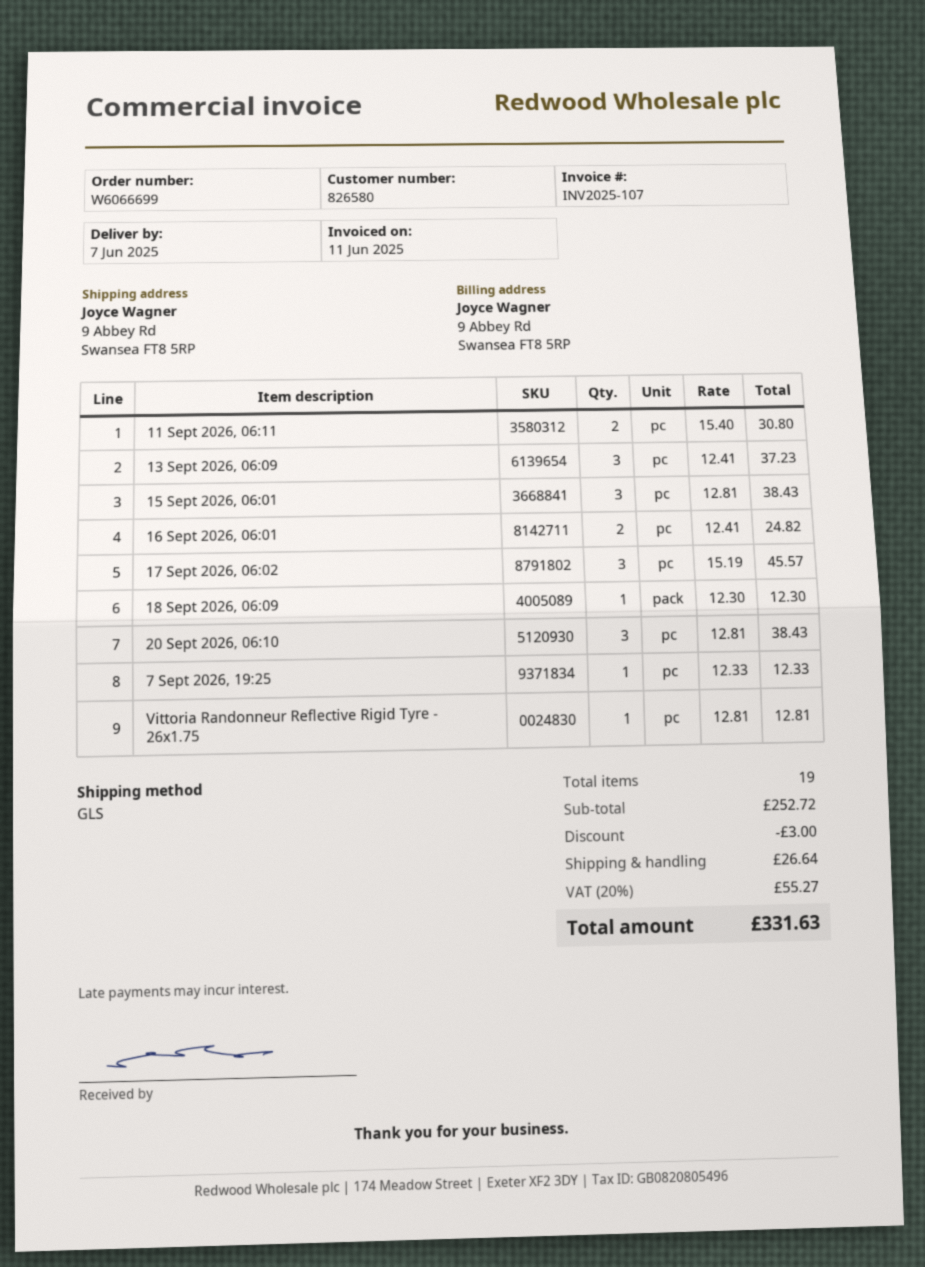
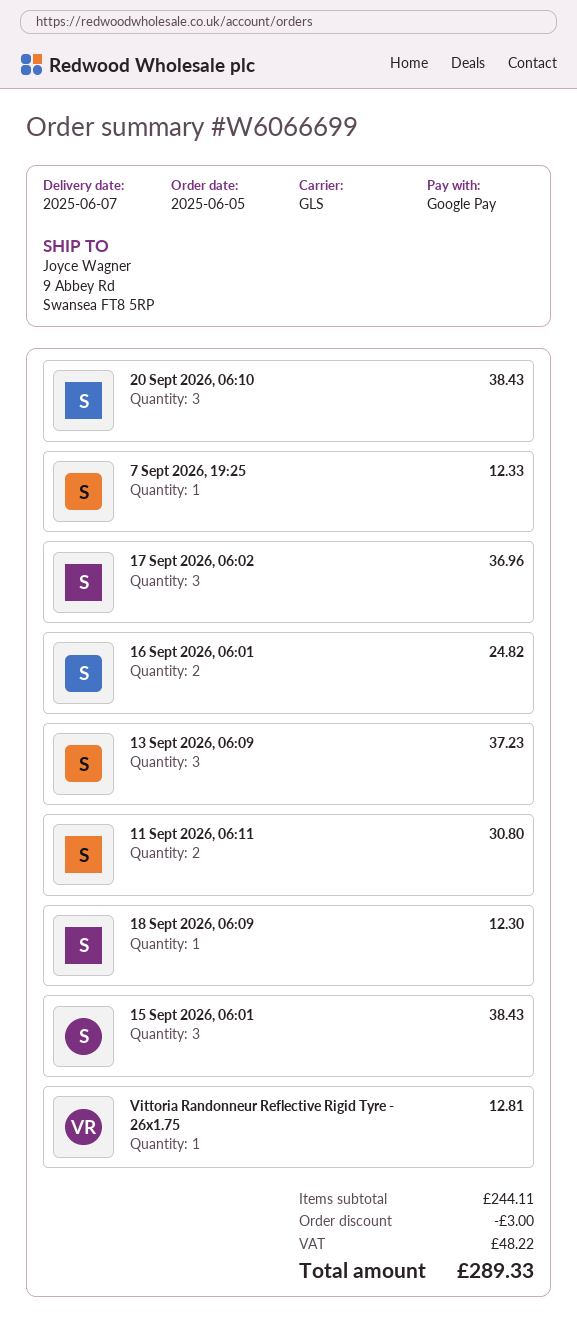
17 Sept 2026, 06:02: 3 for 45.57 -> 3 for 36.96
subtotal: 252.72 -> 244.11
shipping: 26.64 -> none
tax: 55.27 -> 48.22
total: 331.63 -> 289.33

